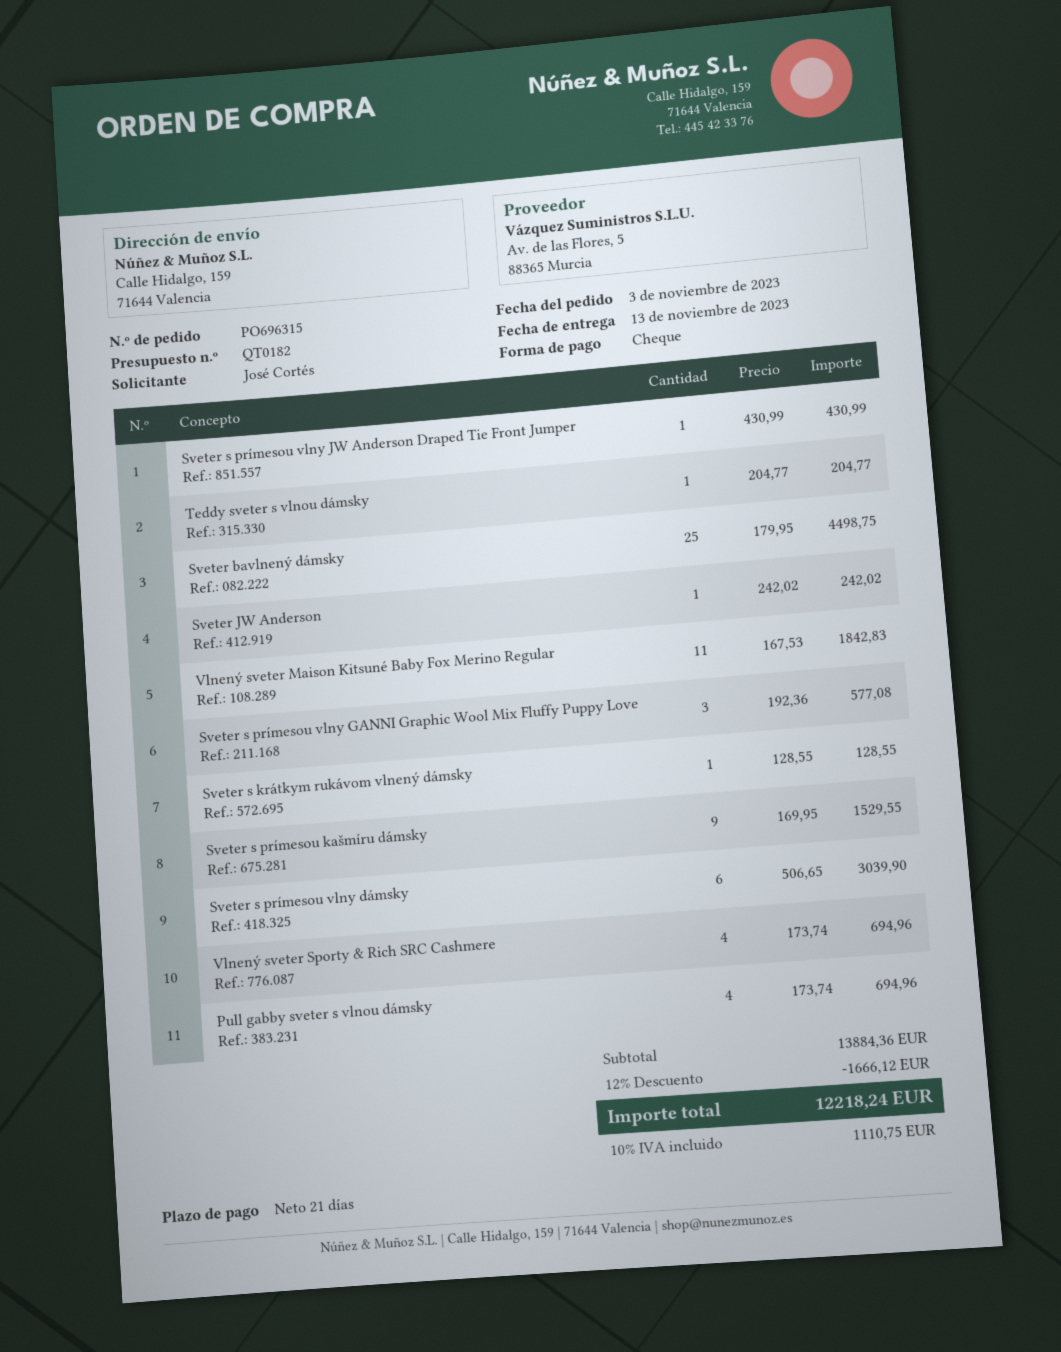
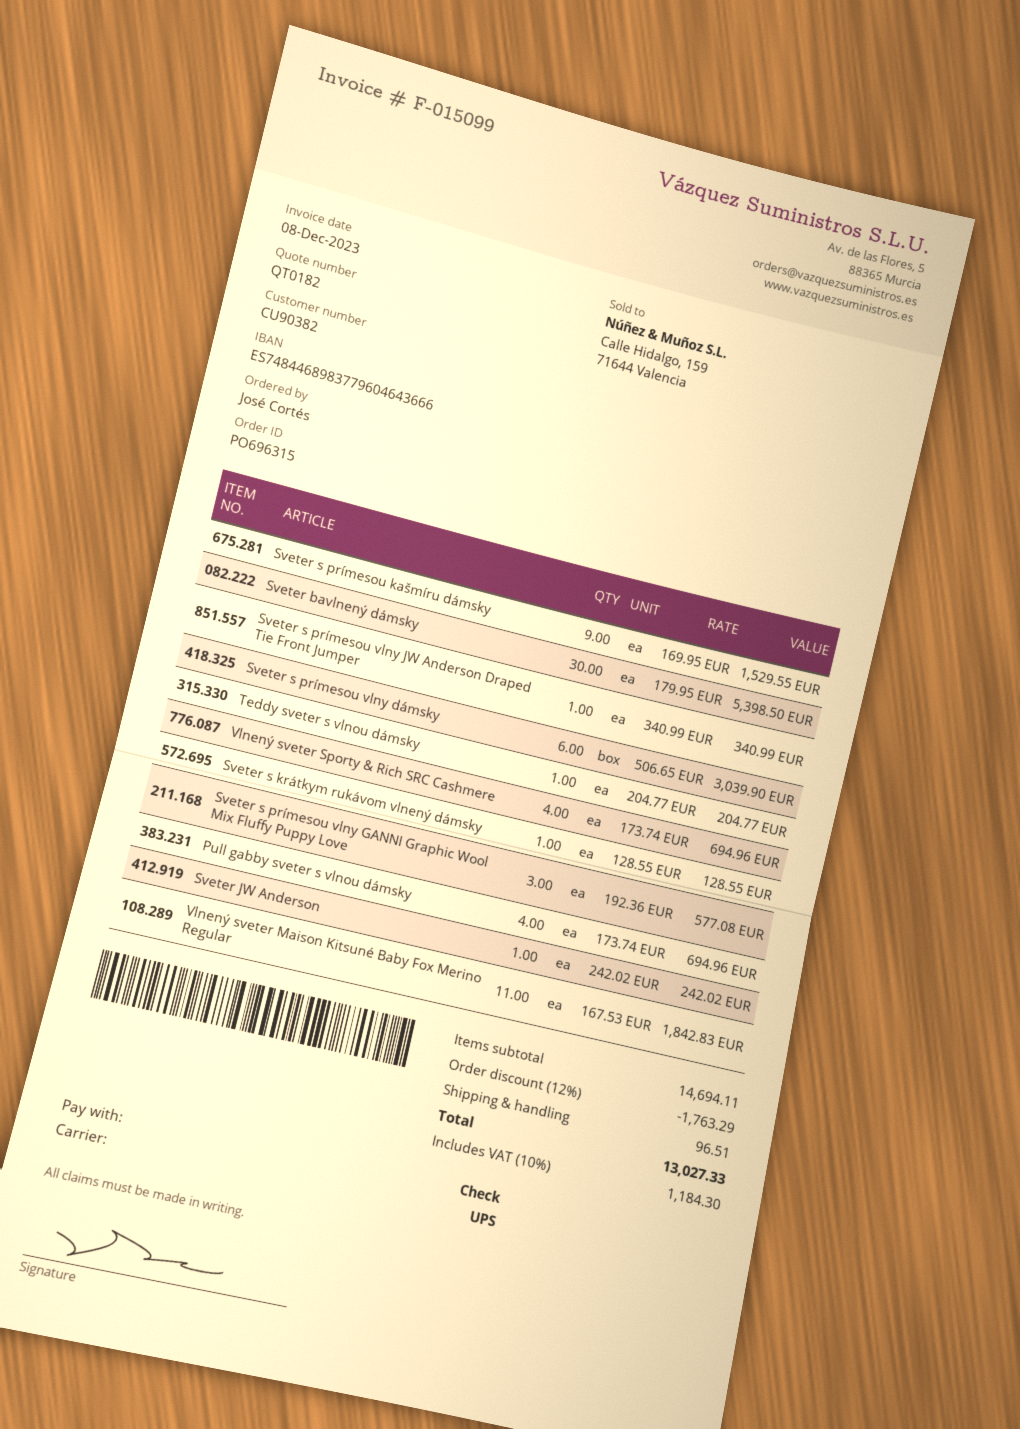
Sveter s prímesou vlny JW Anderson Draped Tie Front Jumper: 1 x 430.99 = 430.99 -> 1 x 340.99 = 340.99
Sveter bavlnený dámsky: 25 x 179.95 = 4498.75 -> 30 x 179.95 = 5398.50
subtotal: 13884.36 -> 14694.11
discount: 12% = 1666.12 -> 12% = 1763.29
shipping: none -> 96.51
tax: 10% = 1110.75 -> 10% = 1184.30
total: 12218.24 -> 13027.33

